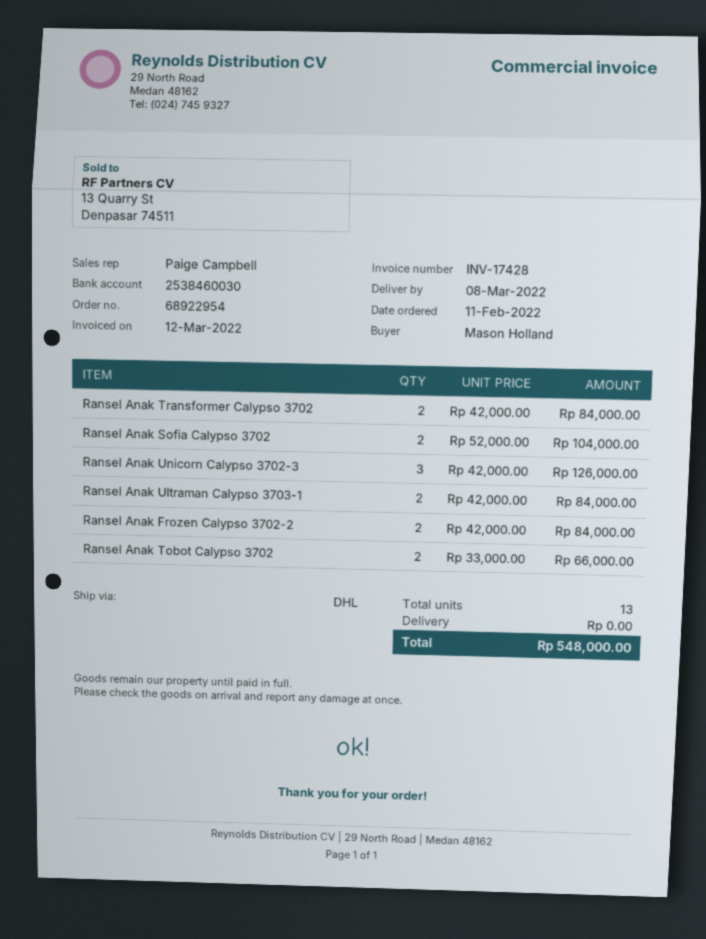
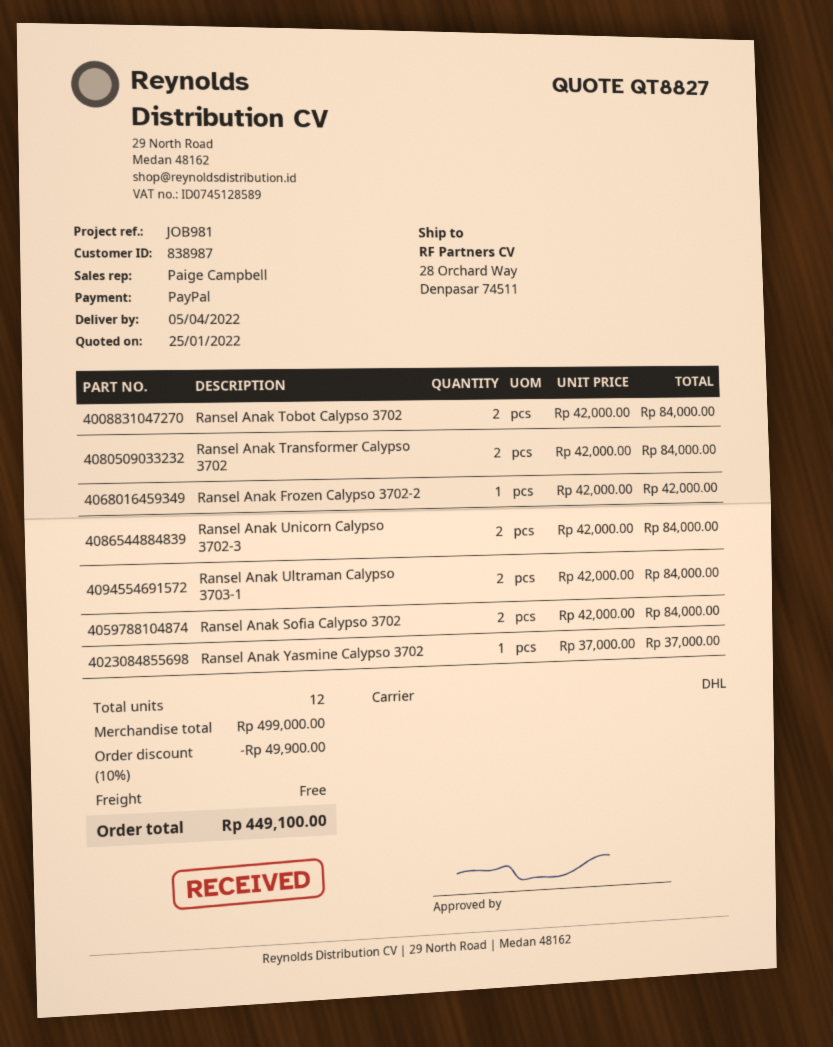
delivery date: 2022-03-08 -> 2022-04-05
Ransel Anak Sofia Calypso 3702: 2 x 52000.00 = 104000.00 -> 2 x 42000.00 = 84000.00
Ransel Anak Unicorn Calypso 3702-3: 3 x 42000.00 = 126000.00 -> 2 x 42000.00 = 84000.00
Ransel Anak Frozen Calypso 3702-2: 2 x 42000.00 = 84000.00 -> 1 x 42000.00 = 42000.00
Ransel Anak Tobot Calypso 3702: 2 x 33000.00 = 66000.00 -> 2 x 42000.00 = 84000.00
Ransel Anak Yasmine Calypso 3702: none -> 1 x 37000.00 = 37000.00
total quantity: 13 -> 12
discount: none -> 10% = 49900.00
total: 548000.00 -> 449100.00

